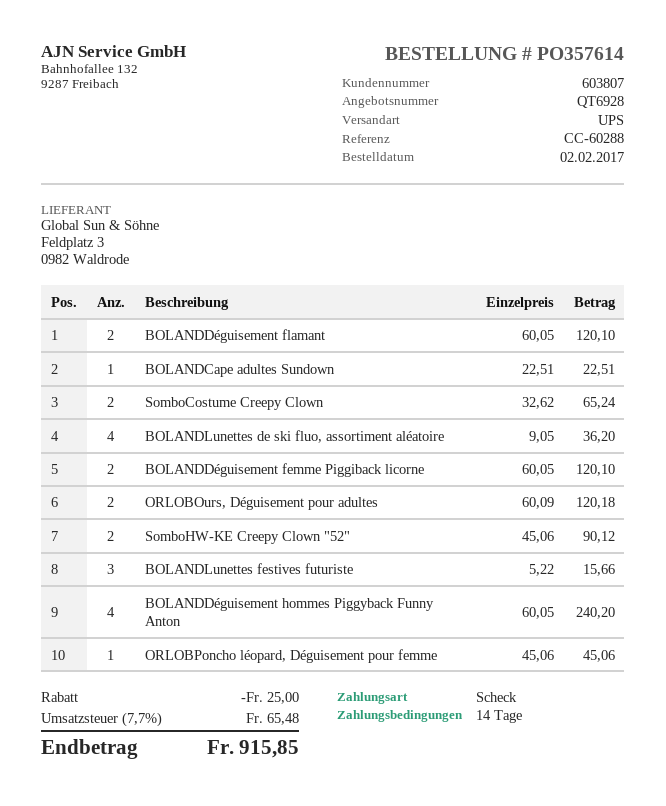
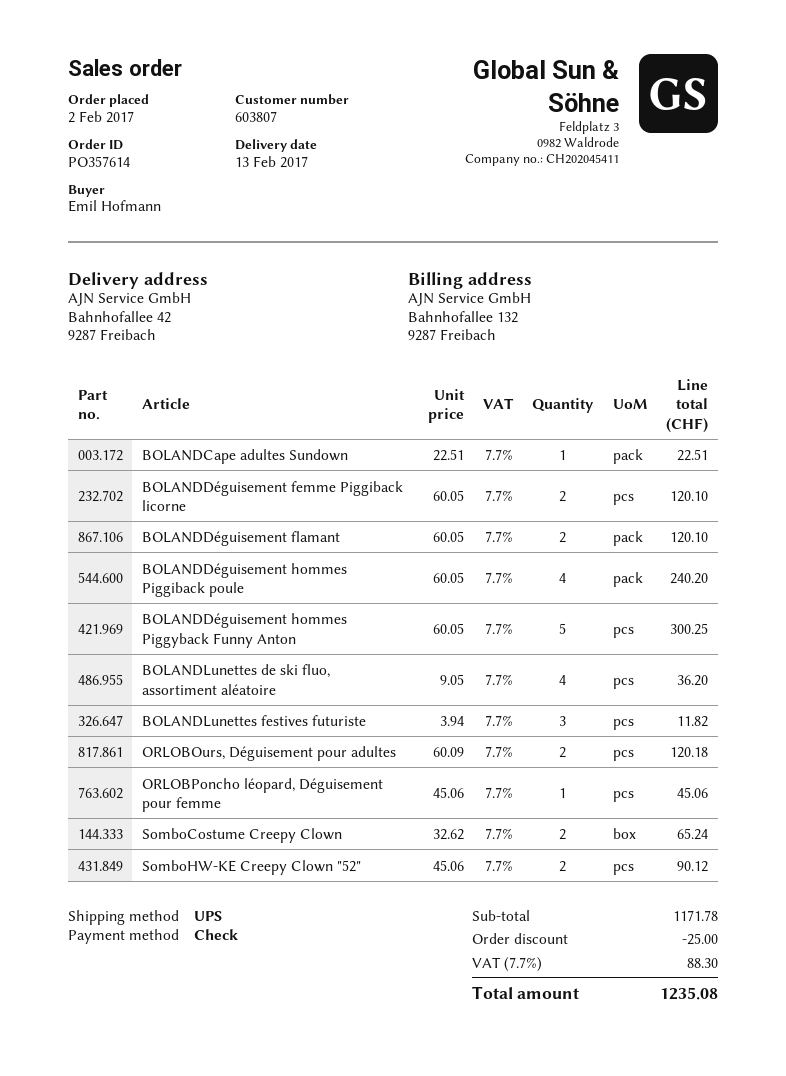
BOLANDLunettes festives futuriste: 3 x 5.22 = 15.66 -> 3 x 3.94 = 11.82
BOLANDDéguisement hommes Piggyback Funny Anton: 4 x 60.05 = 240.20 -> 5 x 60.05 = 300.25
BOLANDDéguisement hommes Piggiback poule: none -> 4 x 60.05 = 240.20
tax: 7.7% = 65.48 -> 7.7% = 88.30
total: 915.85 -> 1235.08

